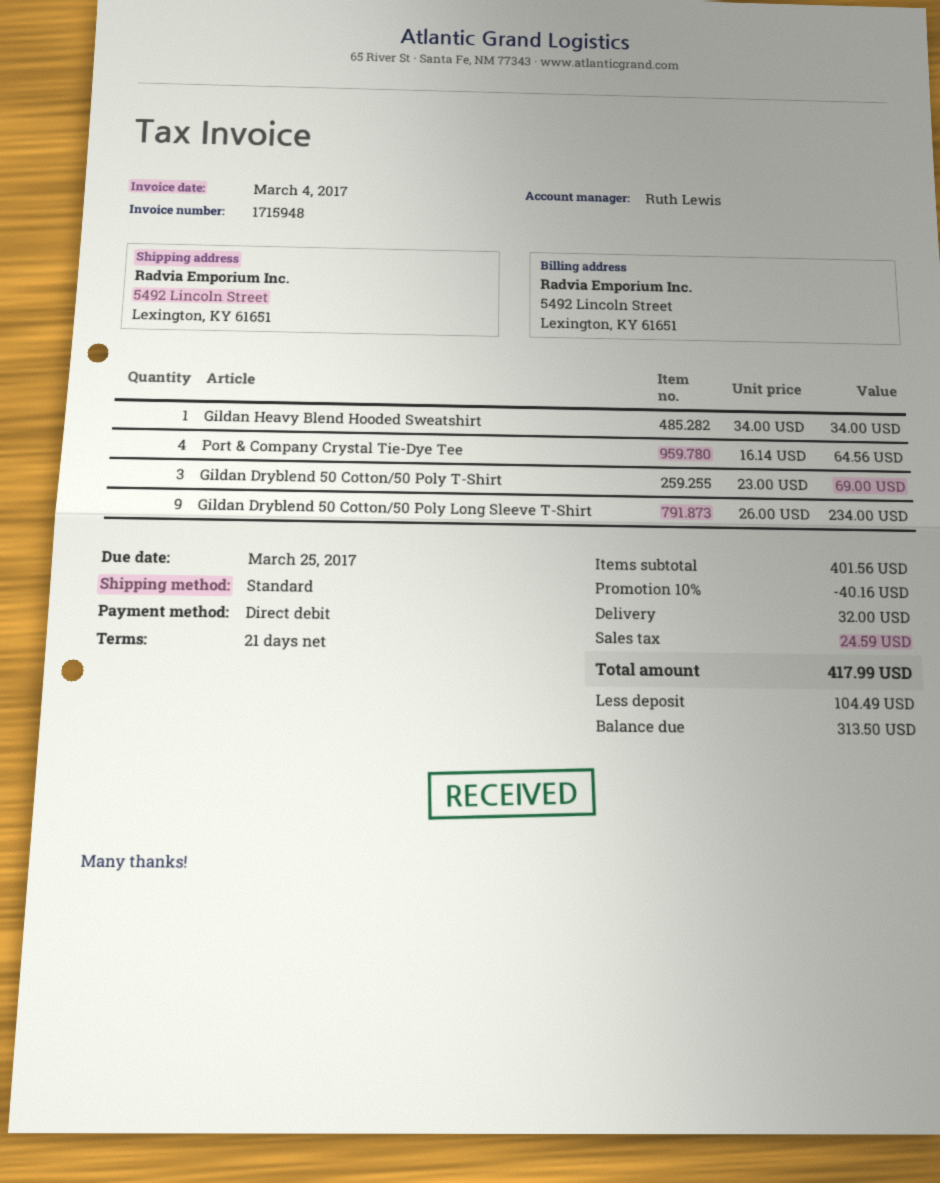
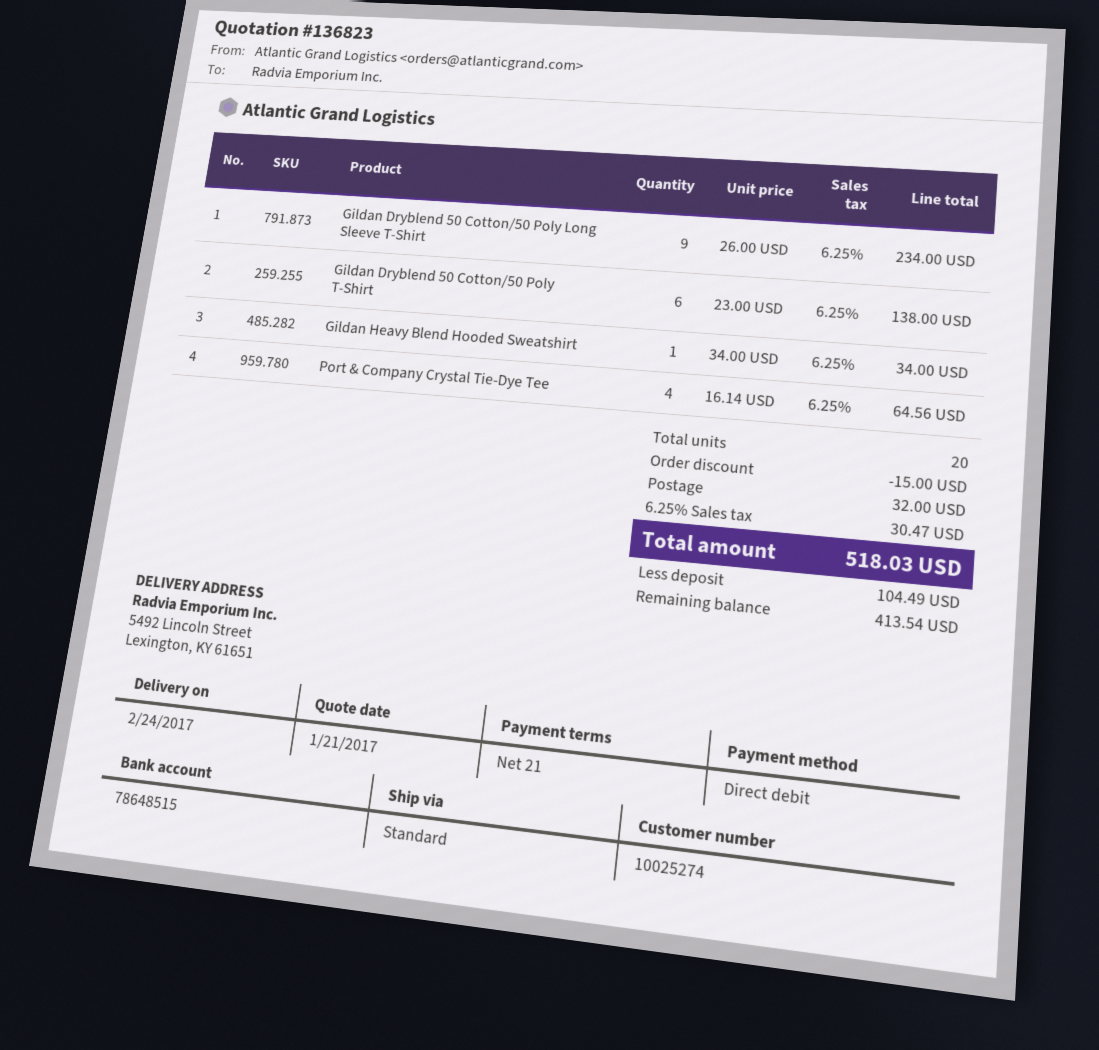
Gildan Dryblend 50 Cotton/50 Poly T-Shirt: 3 x 23.00 = 69.00 -> 6 x 23.00 = 138.00
discount: 40.16 -> 15.00
tax: 24.59 -> 30.47
total: 417.99 -> 518.03
balance: 313.50 -> 413.54

